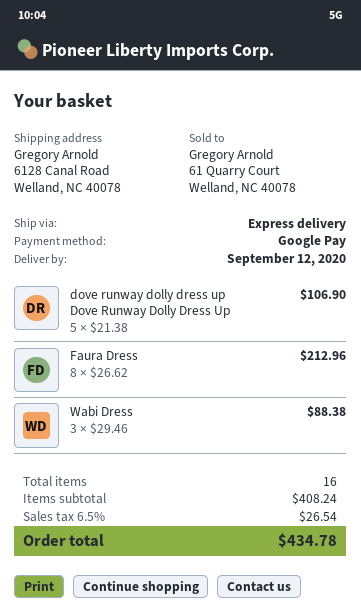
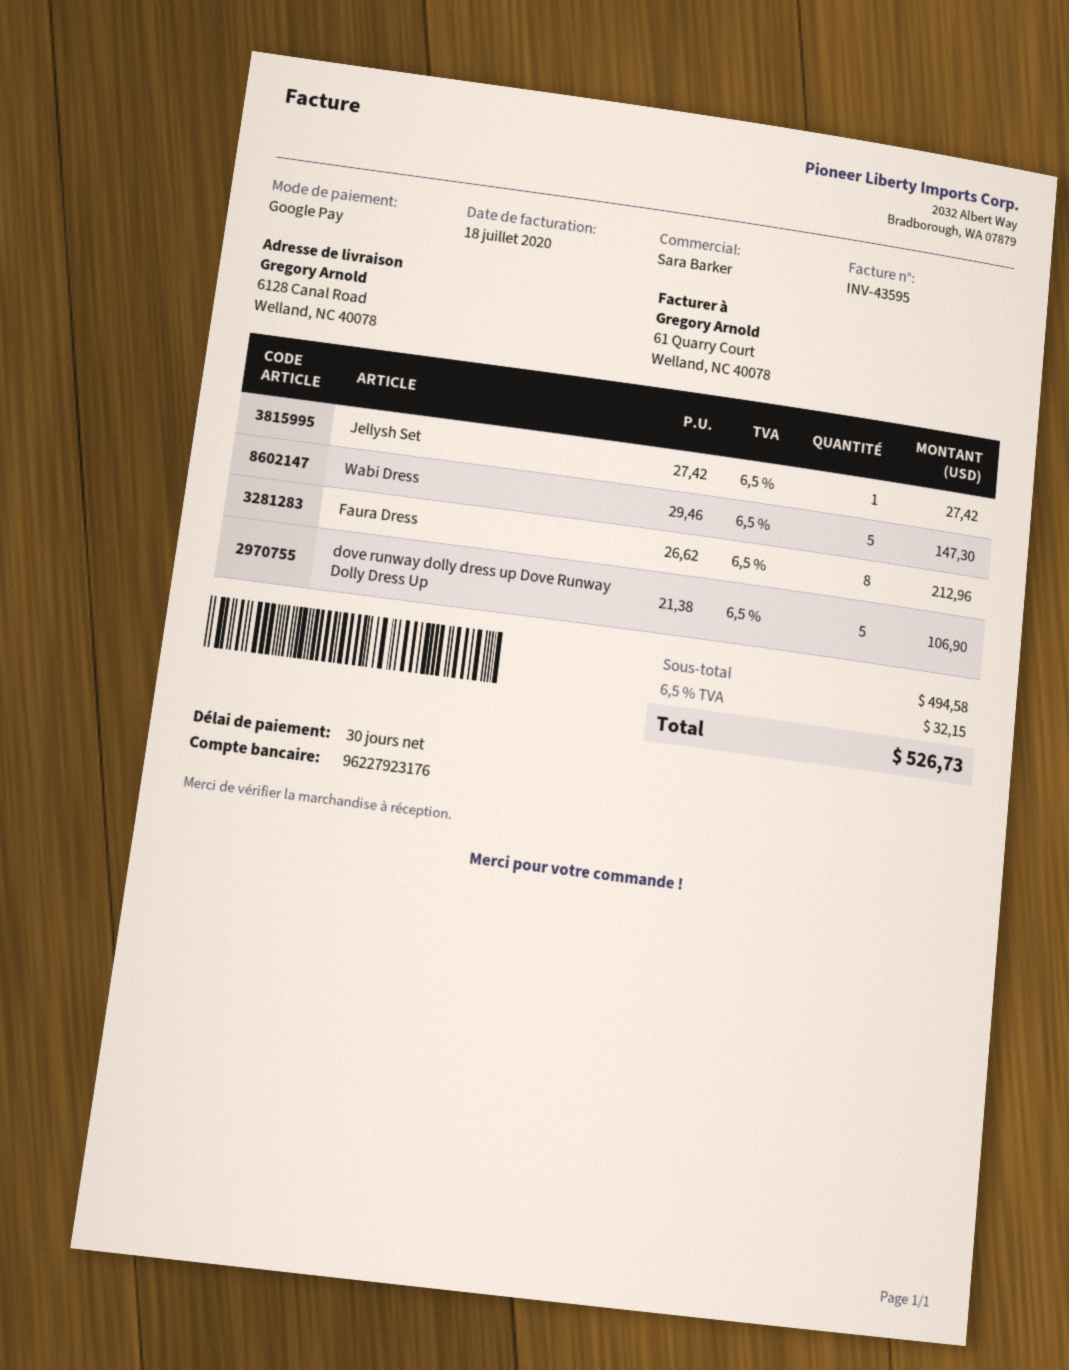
Wabi Dress: 3 x 29.46 = 88.38 -> 5 x 29.46 = 147.30
Jellysh Set: none -> 1 x 27.42 = 27.42
subtotal: 408.24 -> 494.58
tax: 6.5% = 26.54 -> 6.5% = 32.15
total: 434.78 -> 526.73

